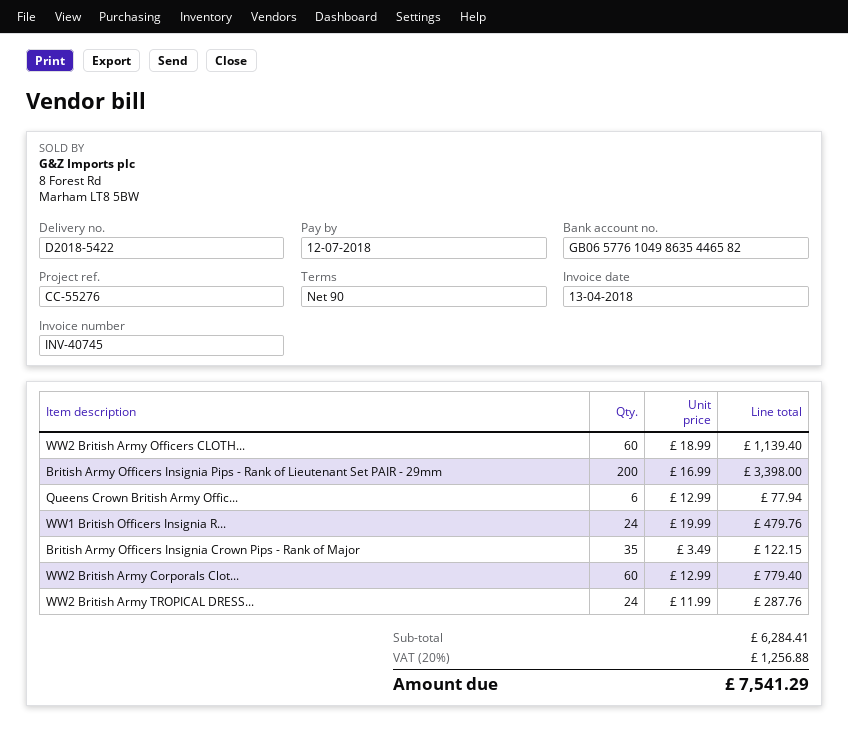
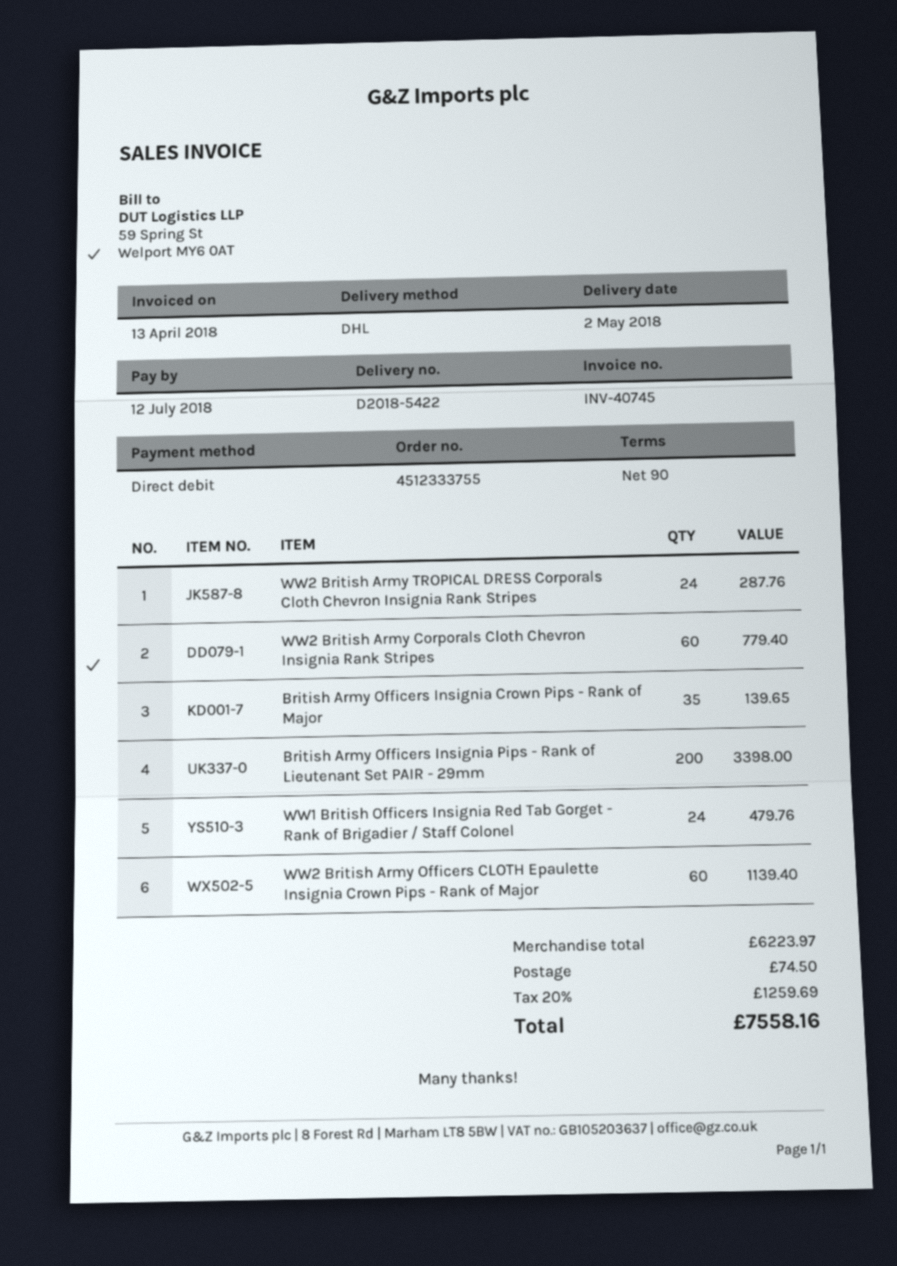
Queens Crown British Army Offic...: 6 for 77.94 -> none
British Army Officers Insignia Crown Pips - Rank of Major: 35 for 122.15 -> 35 for 139.65
subtotal: 6284.41 -> 6223.97
shipping: none -> 74.50
tax: 20% = 1256.88 -> 20% = 1259.69
total: 7541.29 -> 7558.16

